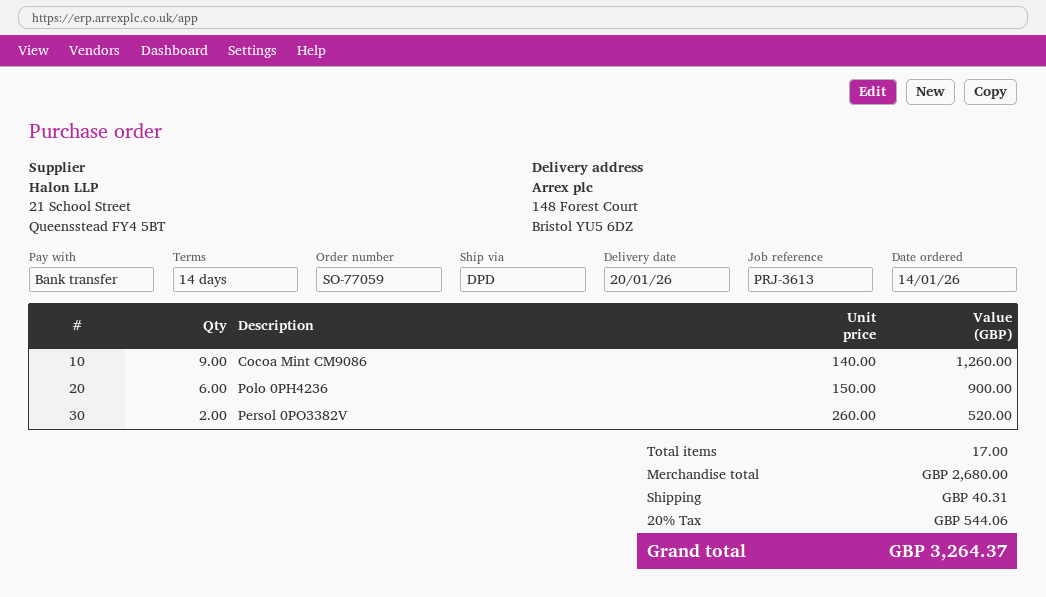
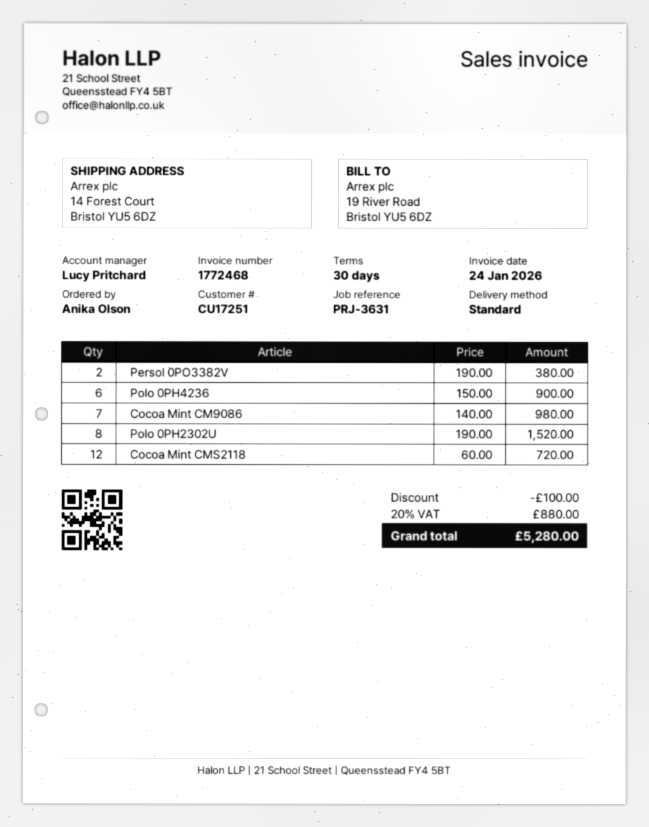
payment terms: 14 days -> 30 days
reference: PRJ-3613 -> PRJ-3631
shipping method: DPD -> standard
ship to: 148 Forest Court, Bristol YU5 6DZ -> 14 Forest Court, Bristol YU5 6DZ
Cocoa Mint CM9086: 9 x 140.00 = 1260.00 -> 7 x 140.00 = 980.00
Persol 0PO3382V: 2 x 260.00 = 520.00 -> 2 x 190.00 = 380.00
Polo 0PH2302U: none -> 8 x 190.00 = 1520.00
Cocoa Mint CMS2118: none -> 12 x 60.00 = 720.00
discount: none -> 100.00
shipping: 40.31 -> none
tax: 20% = 544.06 -> 20% = 880.00
total: 3264.37 -> 5280.00

